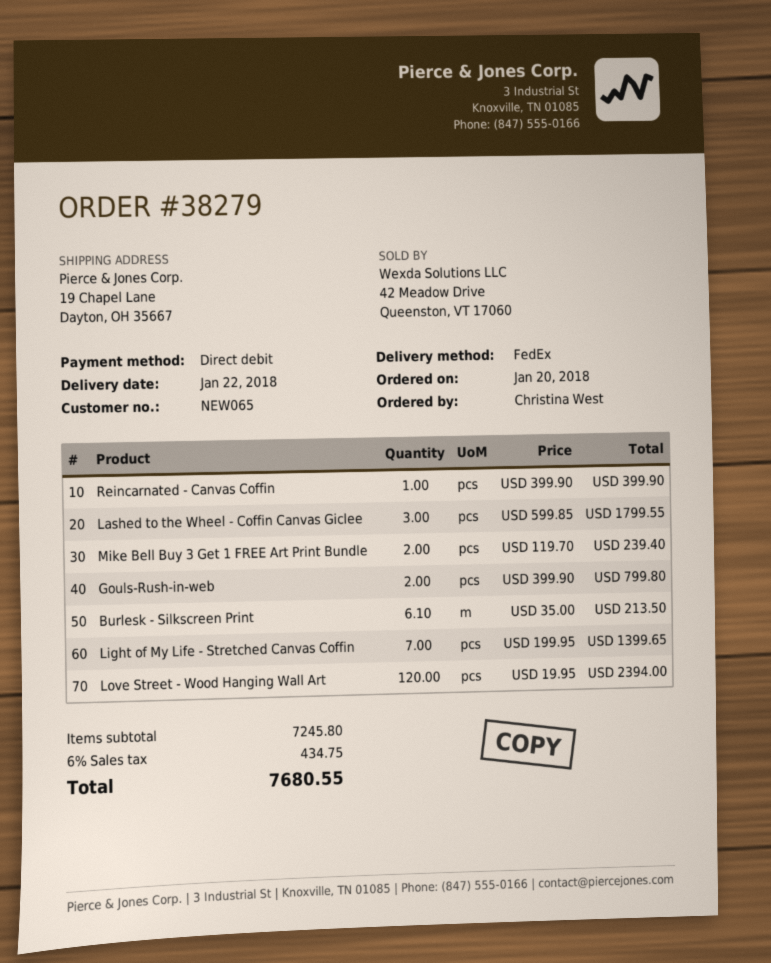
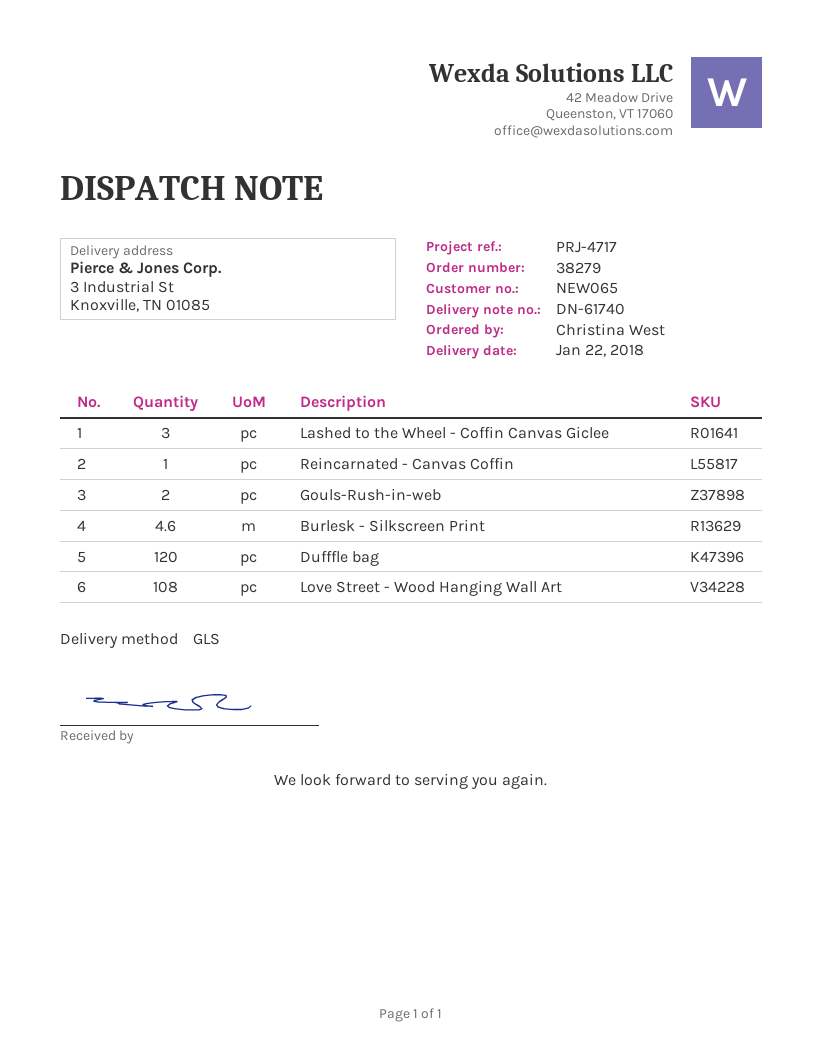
shipping method: FedEx -> GLS
ship to: 19 Chapel Lane, Dayton, OH 35667 -> 3 Industrial St, Knoxville, TN 01085
Mike Bell Buy 3 Get 1 FREE Art Print Bundle: 2 -> none
Burlesk - Silkscreen Print: 6.1 -> 4.6
Light of My Life - Stretched Canvas Coffin: 7 -> none
Love Street - Wood Hanging Wall Art: 120 -> 108
Dufffle bag: none -> 120

